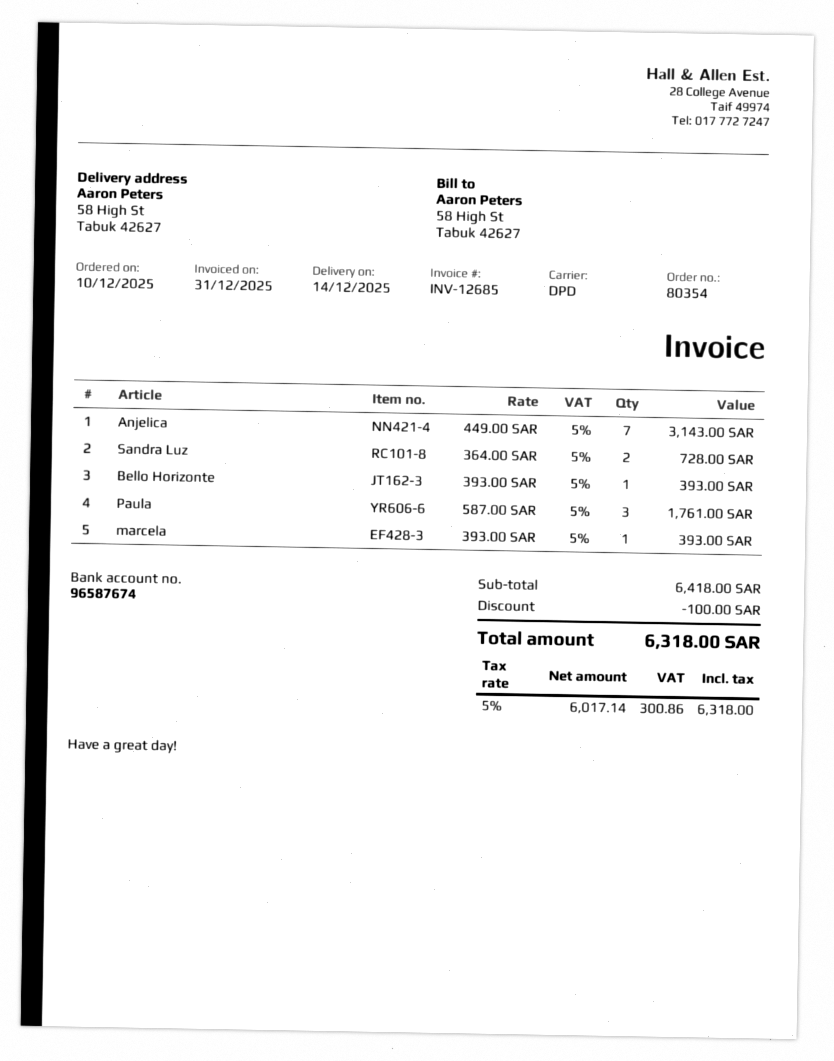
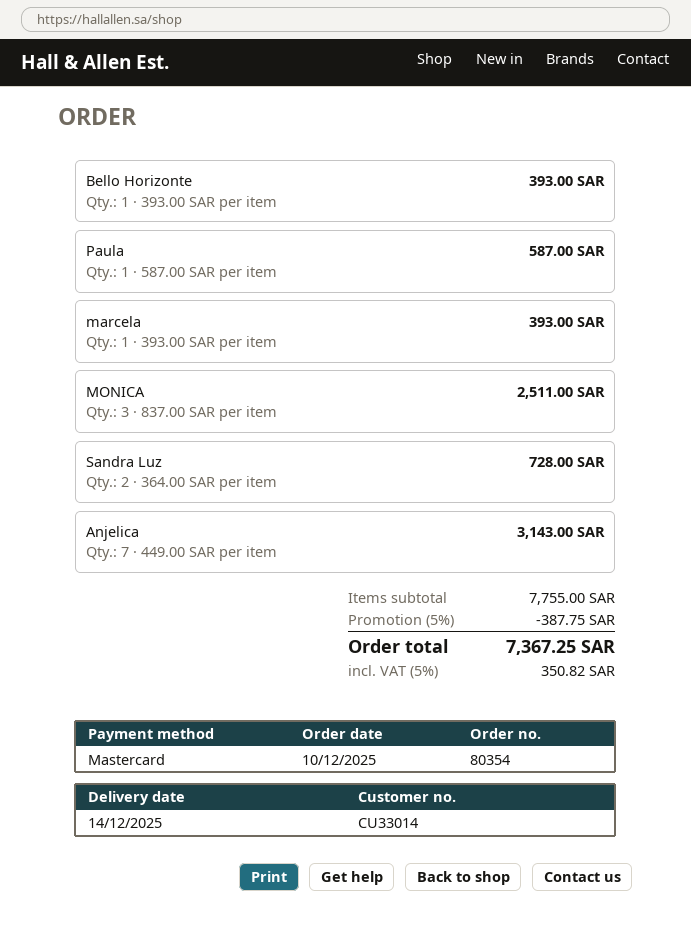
Paula: 3 x 587.00 = 1761.00 -> 1 x 587.00 = 587.00
MONICA: none -> 3 x 837.00 = 2511.00
subtotal: 6418.00 -> 7755.00
discount: 100.00 -> 387.75
tax: 5% = 300.86 -> 5% = 350.82
total: 6318.00 -> 7367.25

